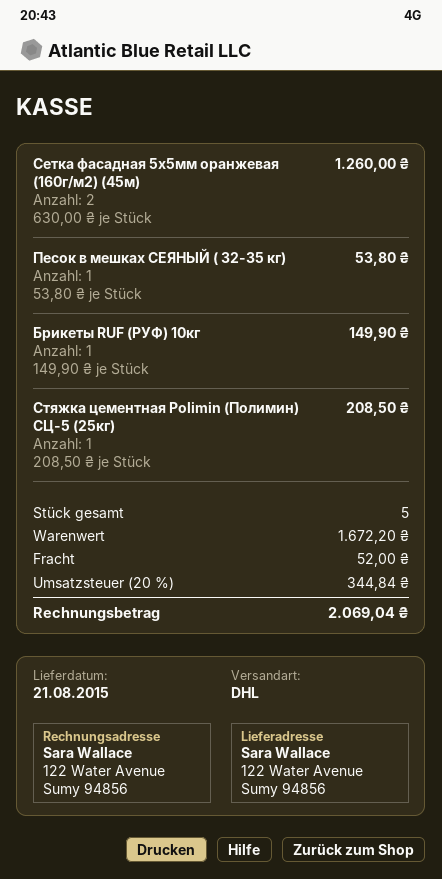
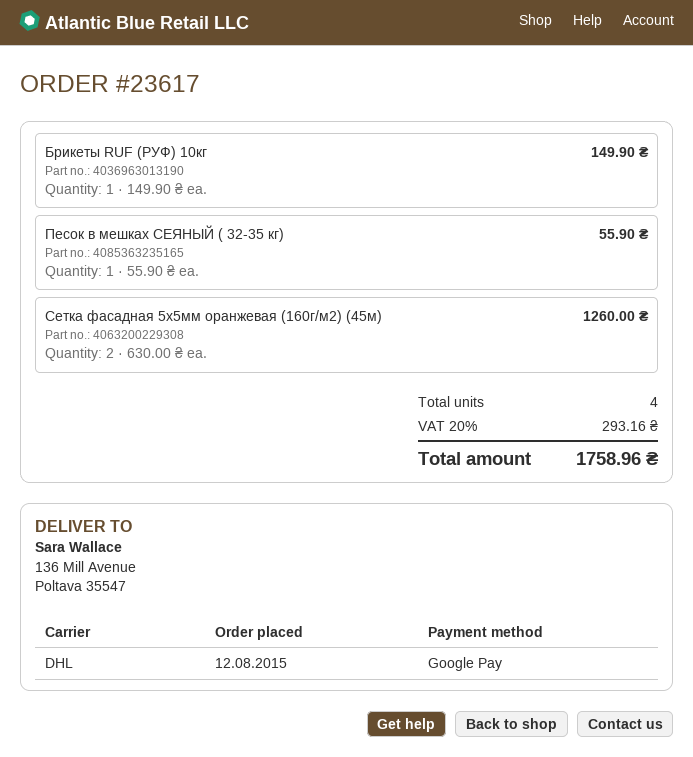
ship to: 122 Water Avenue, Sumy 94856 -> 136 Mill Avenue, Poltava 35547
Песок в мешках СЕЯНЫЙ ( 32-35 кг): 1 x 53.80 = 53.80 -> 1 x 55.90 = 55.90
Стяжка цементная Polimin (Полимин) СЦ-5 (25кг): 1 x 208.50 = 208.50 -> none
total quantity: 5 -> 4
shipping: 52.00 -> none
tax: 20% = 344.84 -> 20% = 293.16
total: 2069.04 -> 1758.96

